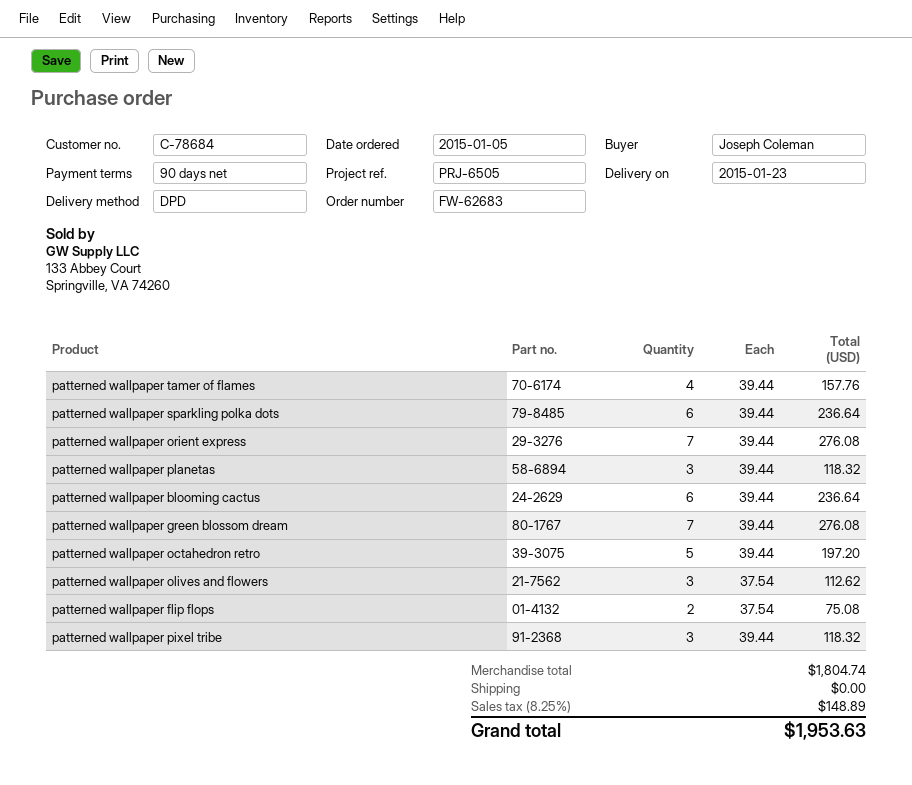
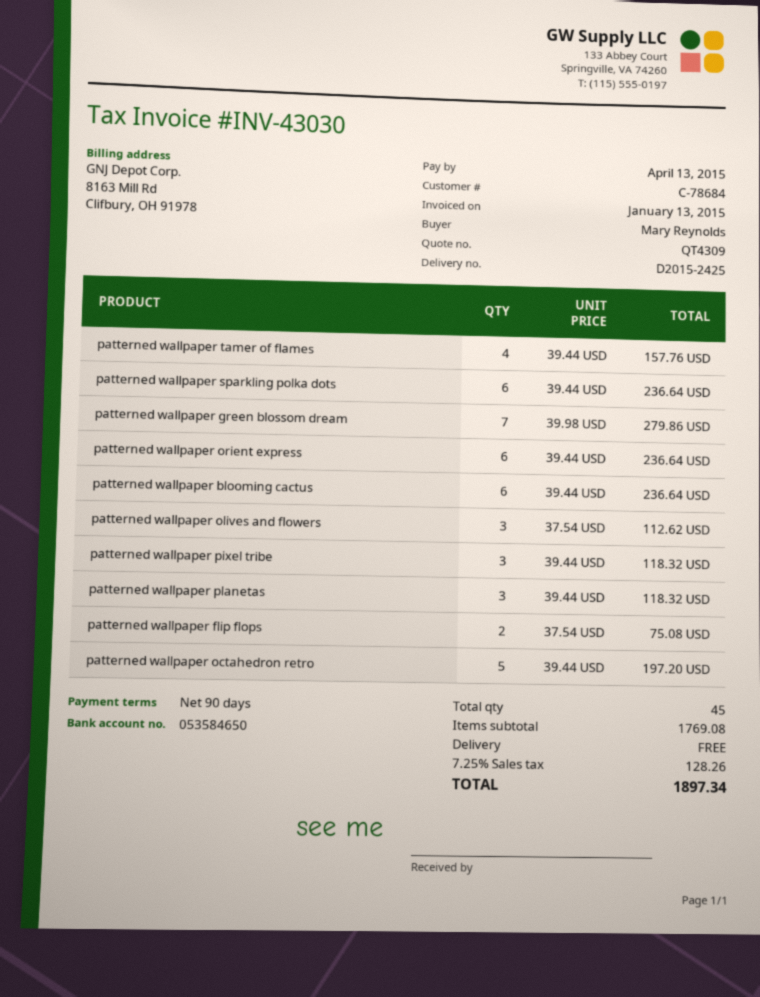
ordered by: Joseph Coleman -> Mary Reynolds
patterned wallpaper orient express: 7 x 39.44 = 276.08 -> 6 x 39.44 = 236.64
patterned wallpaper green blossom dream: 7 x 39.44 = 276.08 -> 7 x 39.98 = 279.86
subtotal: 1804.74 -> 1769.08
tax: 8.25% = 148.89 -> 7.25% = 128.26
total: 1953.63 -> 1897.34

